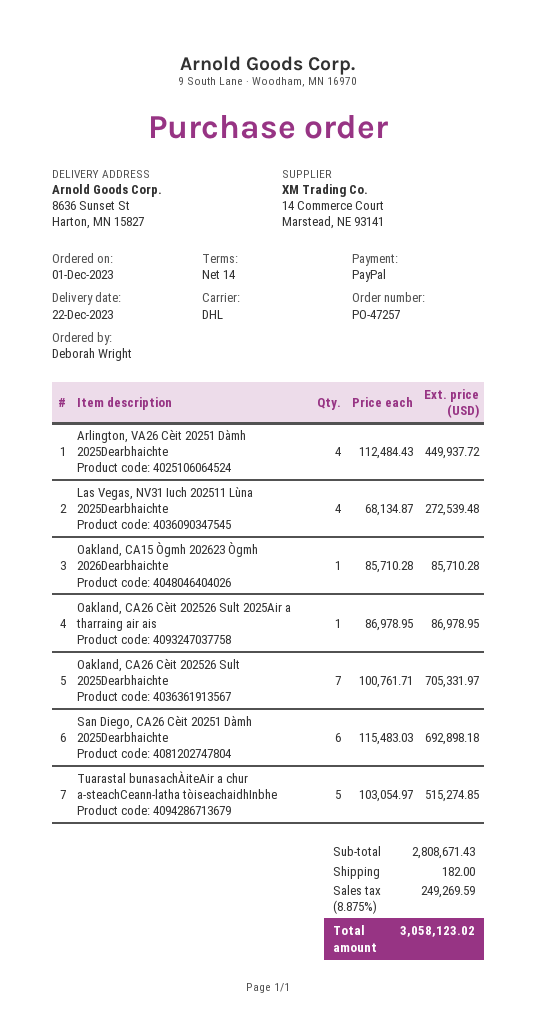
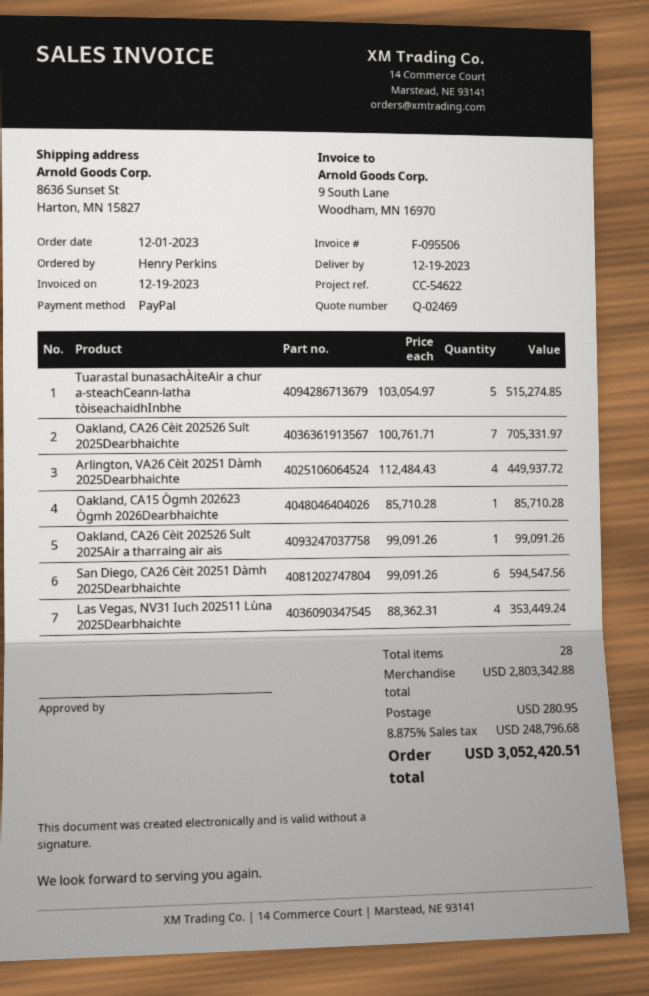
delivery date: 2023-12-22 -> 2023-12-19
ordered by: Deborah Wright -> Henry Perkins
Las Vegas, NV31 Iuch 202511 Lùna 2025Dearbhaichte: 4 x 68134.87 = 272539.48 -> 4 x 88362.31 = 353449.24
Oakland, CA26 Cèit 202526 Sult 2025Air a tharraing air ais: 1 x 86978.95 = 86978.95 -> 1 x 99091.26 = 99091.26
San Diego, CA26 Cèit 20251 Dàmh 2025Dearbhaichte: 6 x 115483.03 = 692898.18 -> 6 x 99091.26 = 594547.56
subtotal: 2808671.43 -> 2803342.88
shipping: 182.00 -> 280.95
tax: 8.875% = 249269.59 -> 8.875% = 248796.68
total: 3058123.02 -> 3052420.51

